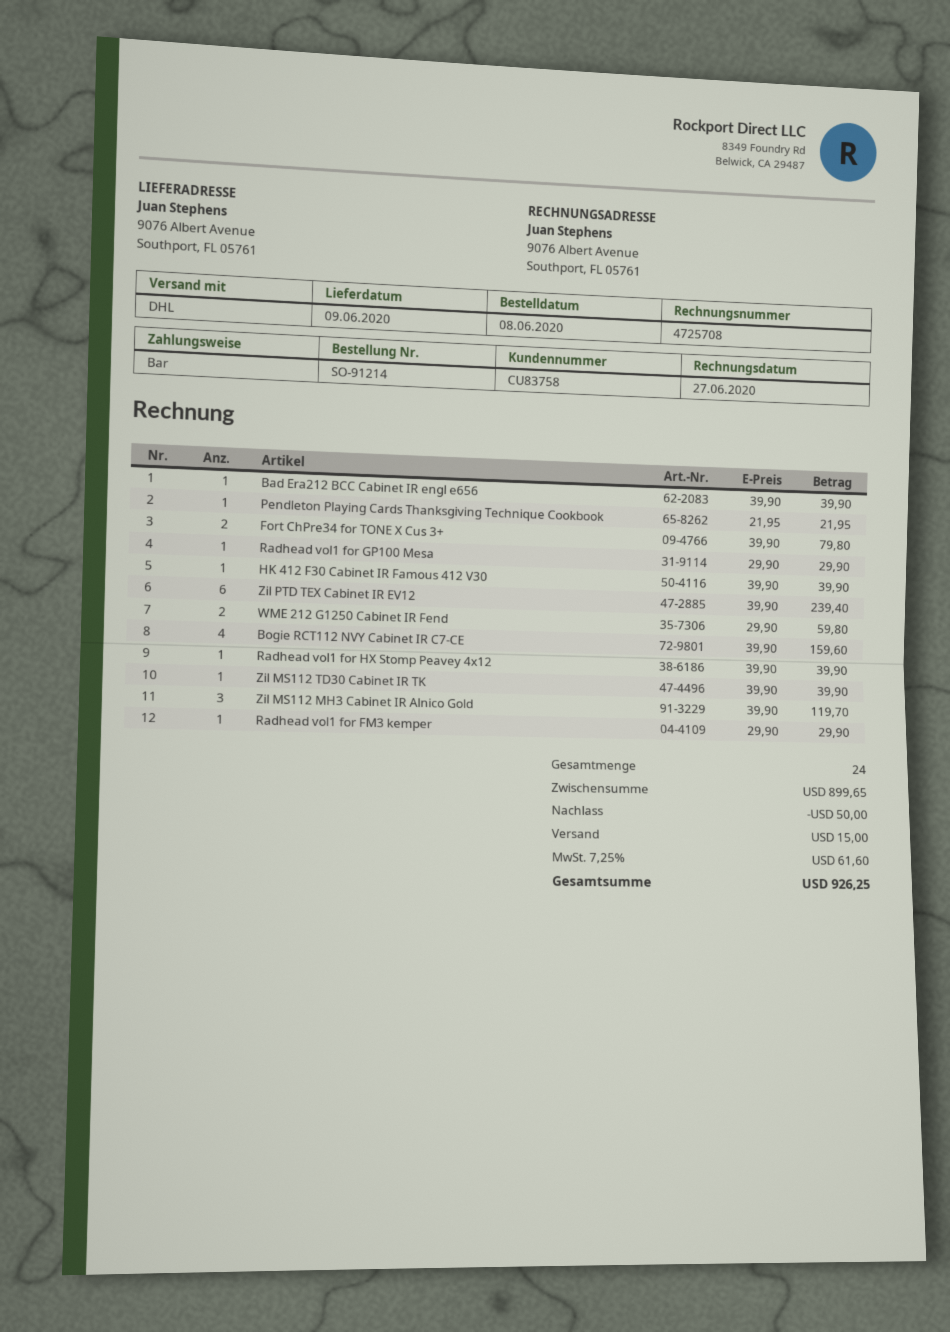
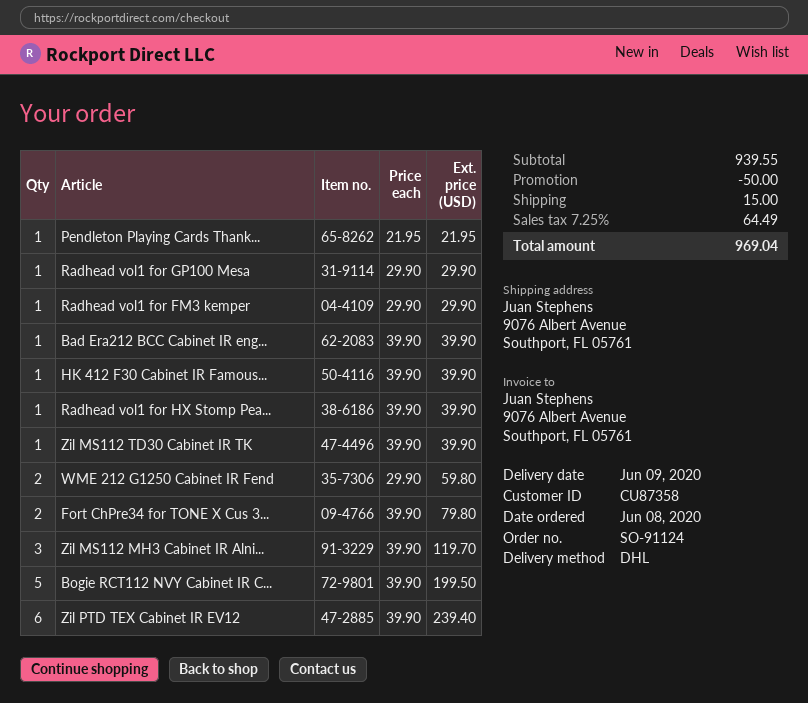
order number: SO-91214 -> SO-91124
customer number: CU83758 -> CU87358
Bogie RCT112 NVY Cabinet IR C7-CE: 4 x 39.90 = 159.60 -> 5 x 39.90 = 199.50
subtotal: 899.65 -> 939.55
tax: 7.25% = 61.60 -> 7.25% = 64.49
total: 926.25 -> 969.04

